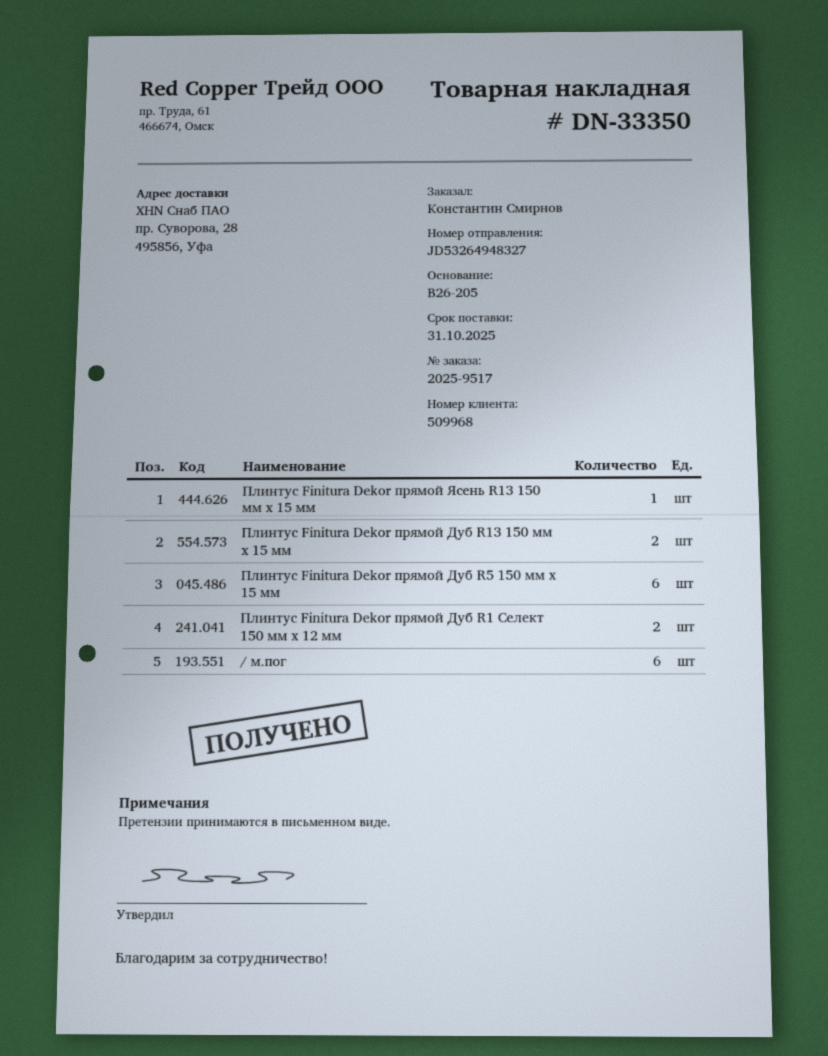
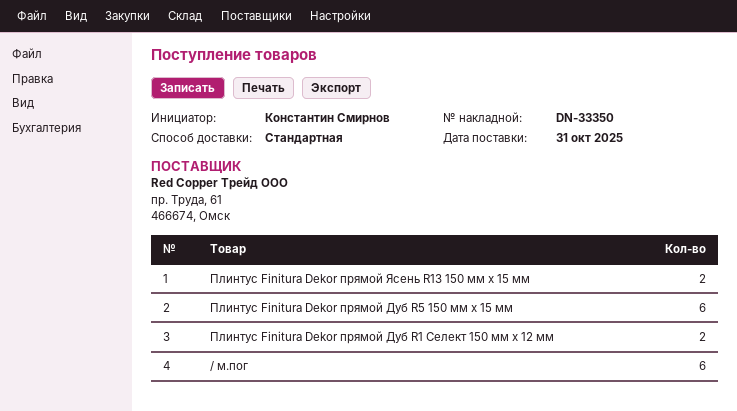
Плинтус Finitura Dekor прямой Ясень R13 150 мм х 15 мм: 1 -> 2
Плинтус Finitura Dekor прямой Дуб R13 150 мм х 15 мм: 2 -> none

